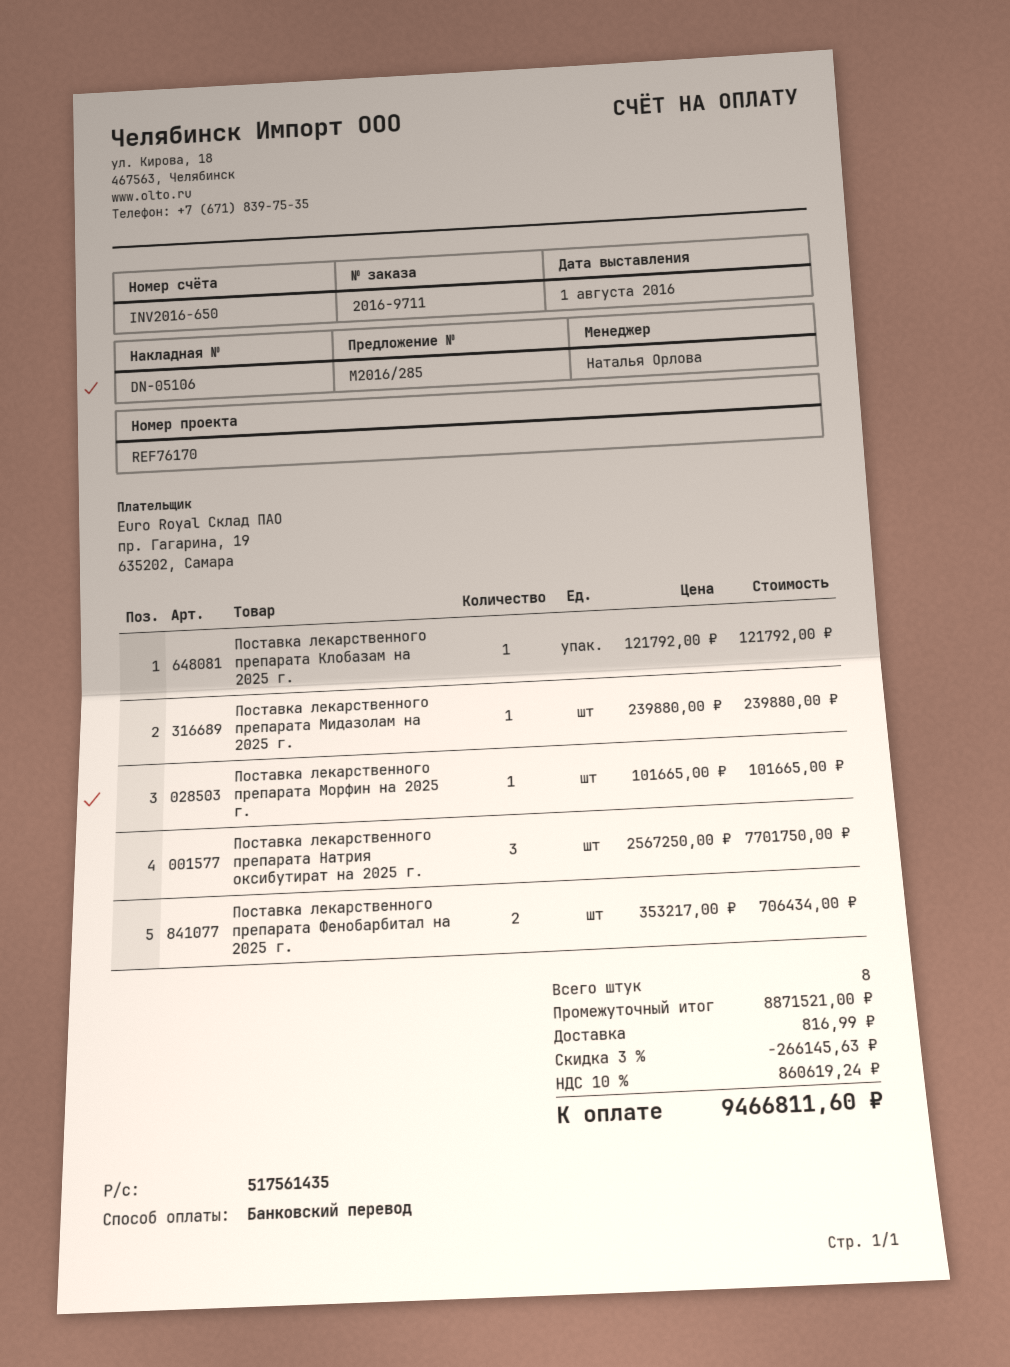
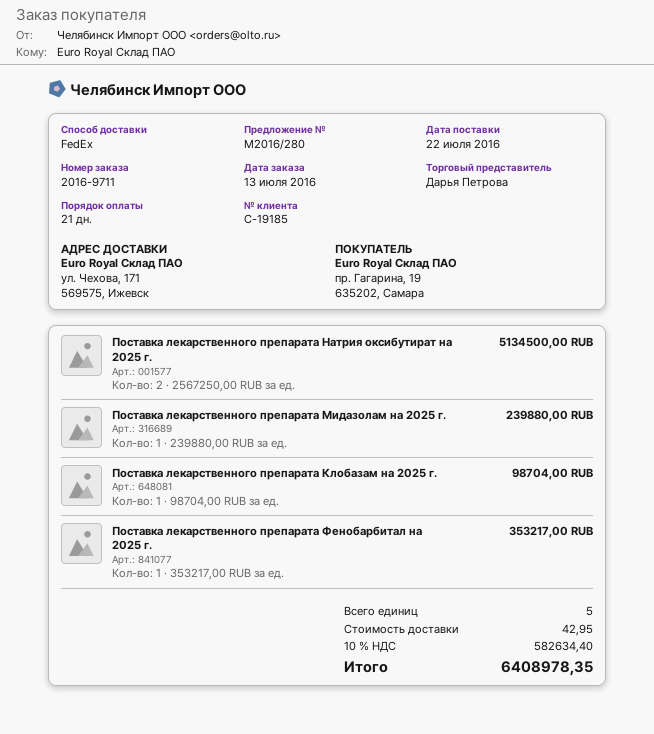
quote number: M2016/285 -> M2016/280
sales rep: Наталья Орлова -> Дарья Петрова
Поставка лекарственного препарата Клобазам на 2025 г.: 1 x 121792.00 = 121792.00 -> 1 x 98704.00 = 98704.00
Поставка лекарственного препарата Морфин на 2025 г.: 1 x 101665.00 = 101665.00 -> none
Поставка лекарственного препарата Натрия оксибутират на 2025 г.: 3 x 2567250.00 = 7701750.00 -> 2 x 2567250.00 = 5134500.00
Поставка лекарственного препарата Фенобарбитал на 2025 г.: 2 x 353217.00 = 706434.00 -> 1 x 353217.00 = 353217.00
total quantity: 8 -> 5
discount: 3% = 266145.63 -> none
shipping: 816.99 -> 42.95
tax: 10% = 860619.24 -> 10% = 582634.40
total: 9466811.60 -> 6408978.35

